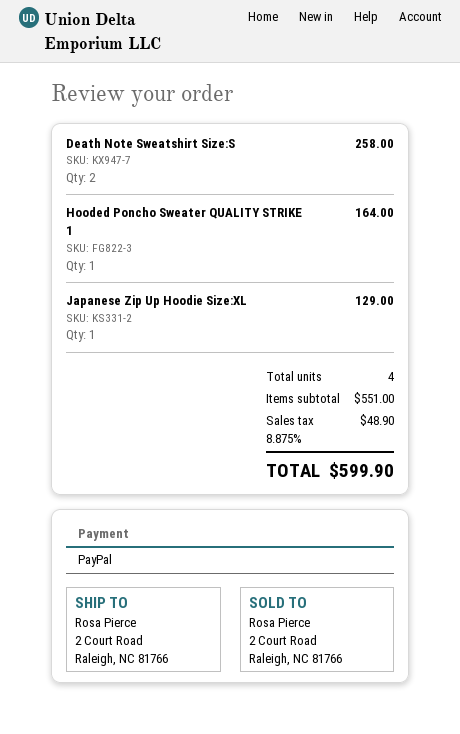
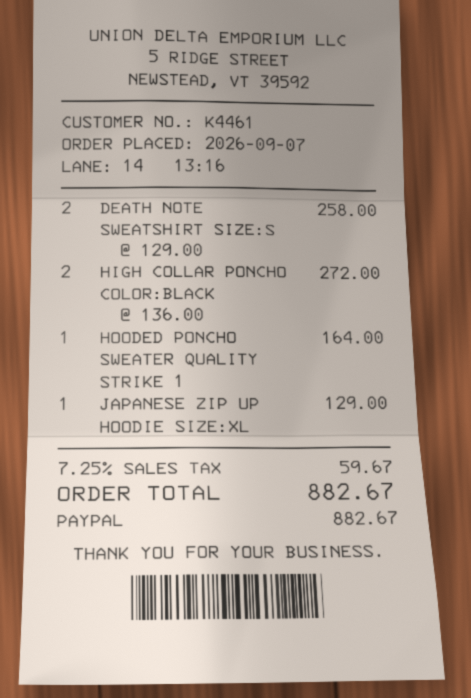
HIGH COLLAR PONCHO COLOR:BLACK: none -> 2 for 272.00
tax: 8.875% = 48.90 -> 7.25% = 59.67
total: 599.90 -> 882.67

